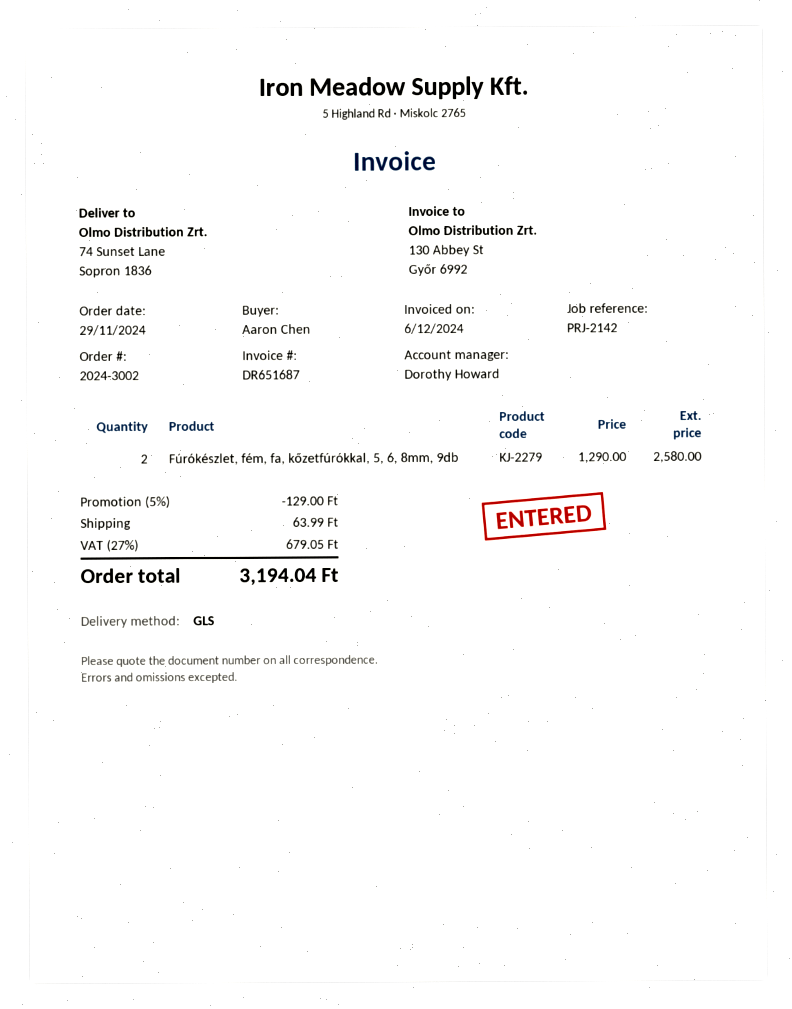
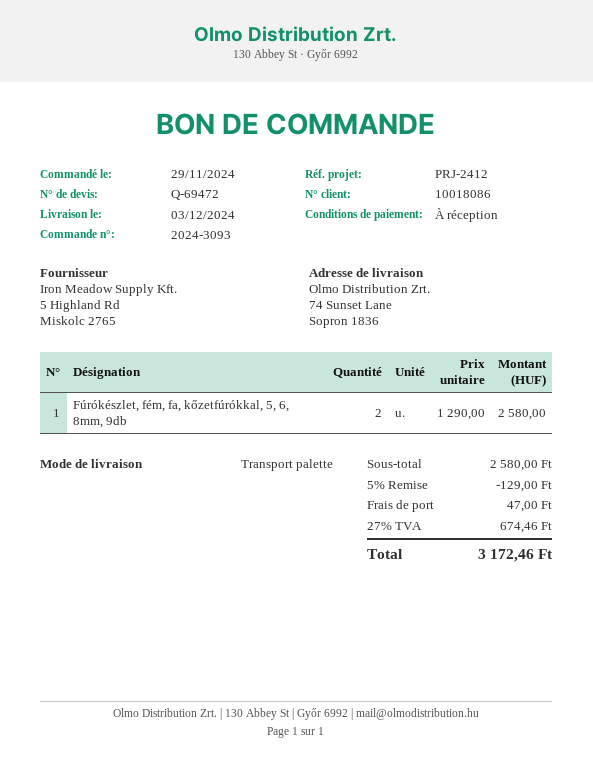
order number: 2024-3002 -> 2024-3093
reference: PRJ-2142 -> PRJ-2412
shipping method: GLS -> pallet freight
shipping: 63.99 -> 47.00
tax: 27% = 679.05 -> 27% = 674.46
total: 3194.04 -> 3172.46

